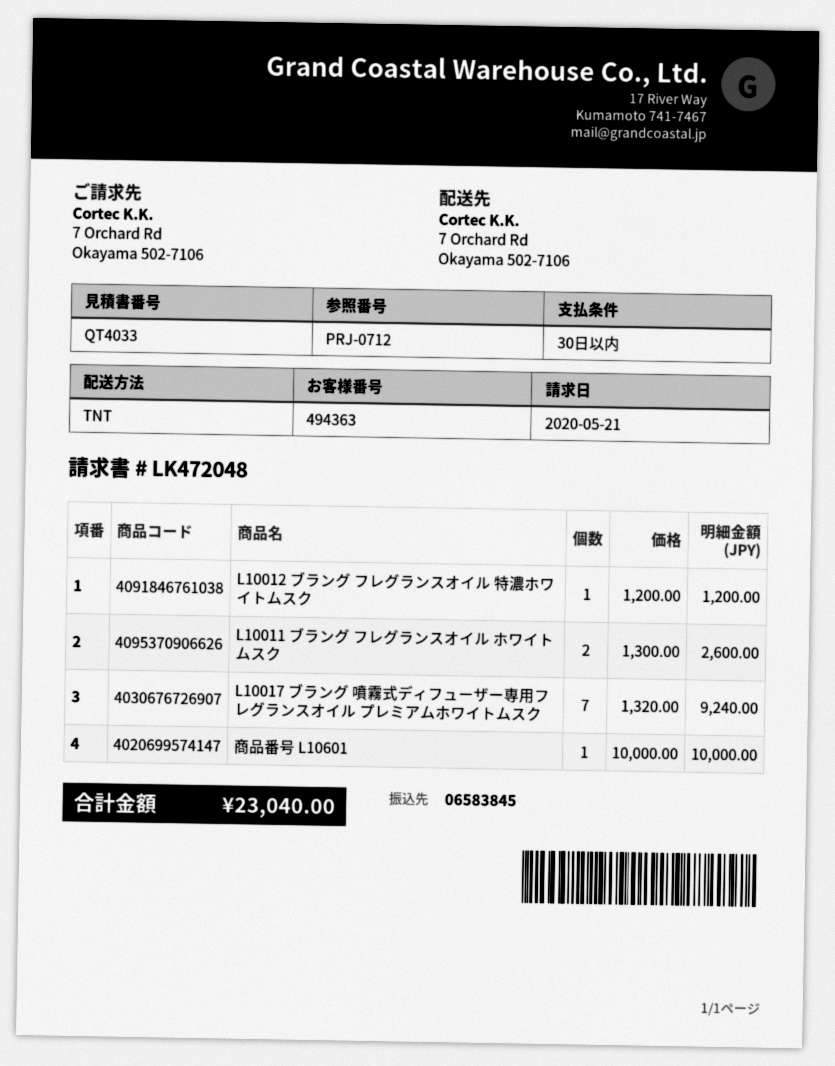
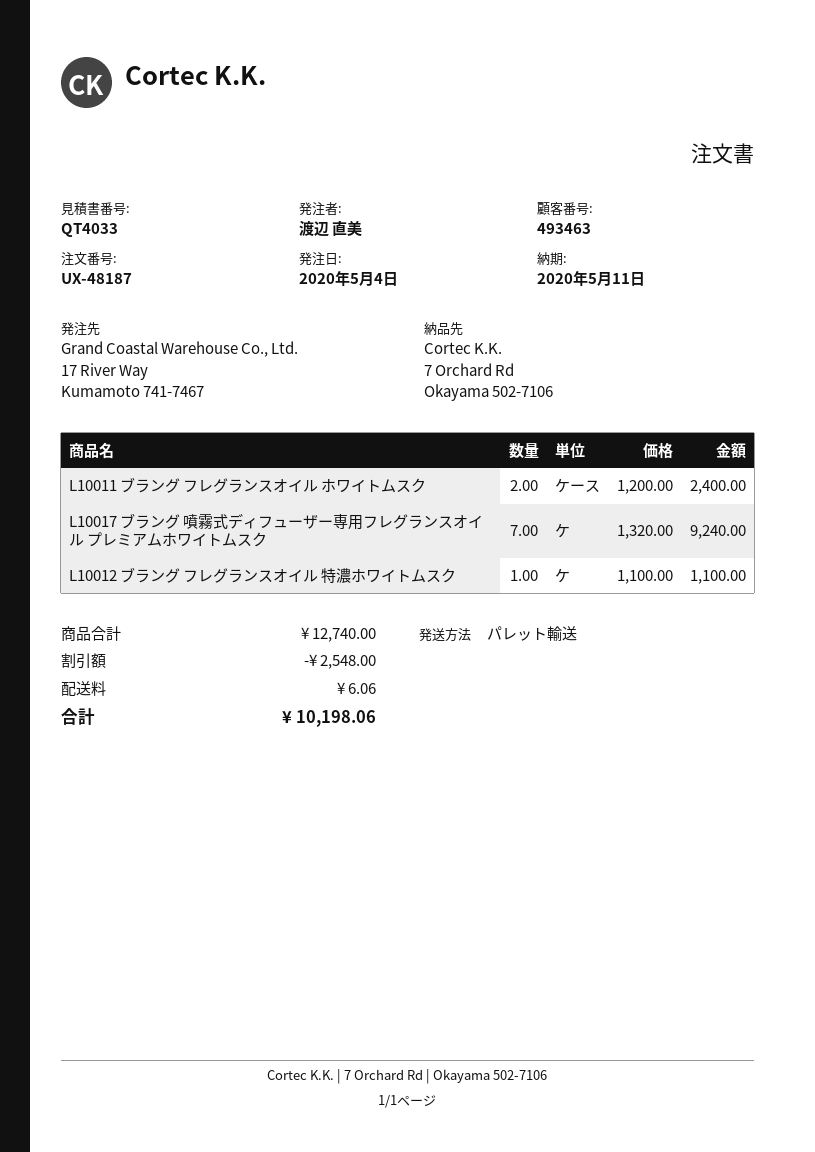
customer number: 494363 -> 493463
shipping method: TNT -> pallet freight
L10012 ブラング フレグランスオイル 特濃ホワイトムスク: 1 x 1200.00 = 1200.00 -> 1 x 1100.00 = 1100.00
L10011 ブラング フレグランスオイル ホワイトムスク: 2 x 1300.00 = 2600.00 -> 2 x 1200.00 = 2400.00
商品番号 L10601: 1 x 10000.00 = 10000.00 -> none
discount: none -> 2548.00
shipping: none -> 6.06
total: 23040.00 -> 10198.06

